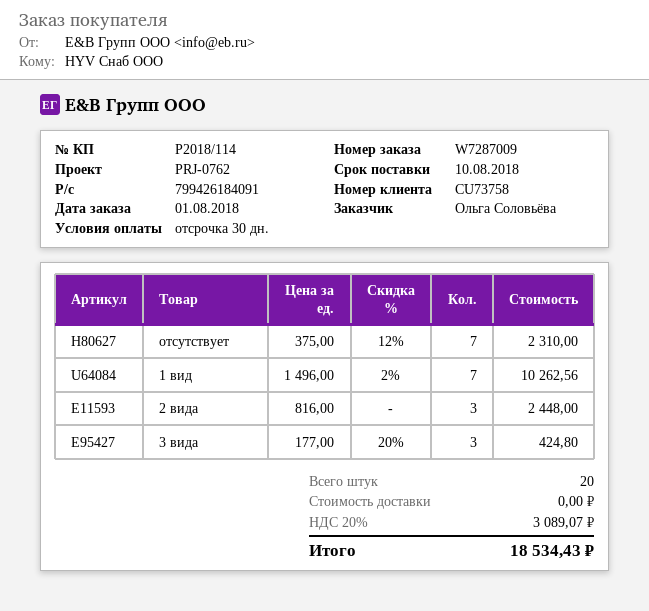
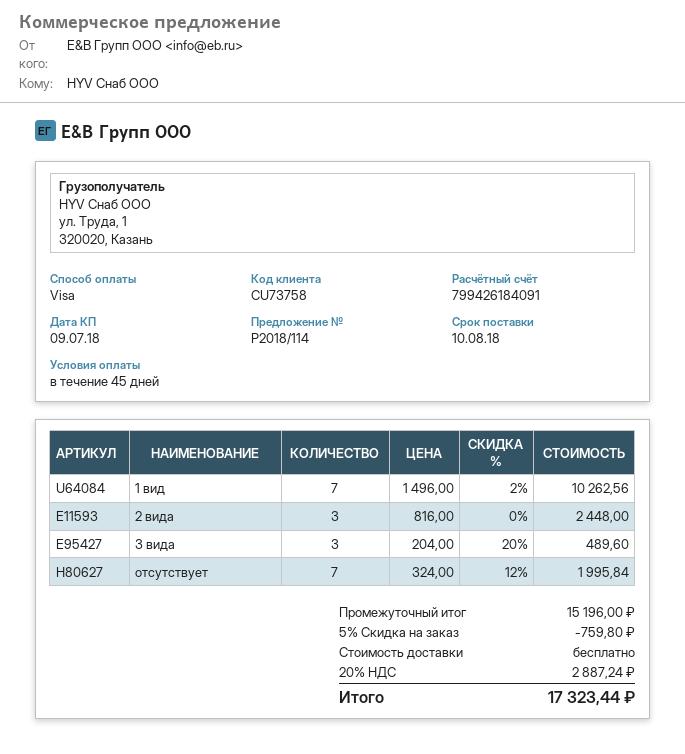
payment terms: 30 days -> 45 days
отсутствует: 7 x 375.00 - 12% = 2310.00 -> 7 x 324.00 - 12% = 1995.84
3 вида: 3 x 177.00 - 20% = 424.80 -> 3 x 204.00 - 20% = 489.60
discount: none -> 5% = 759.80
tax: 20% = 3089.07 -> 20% = 2887.24
total: 18534.43 -> 17323.44

